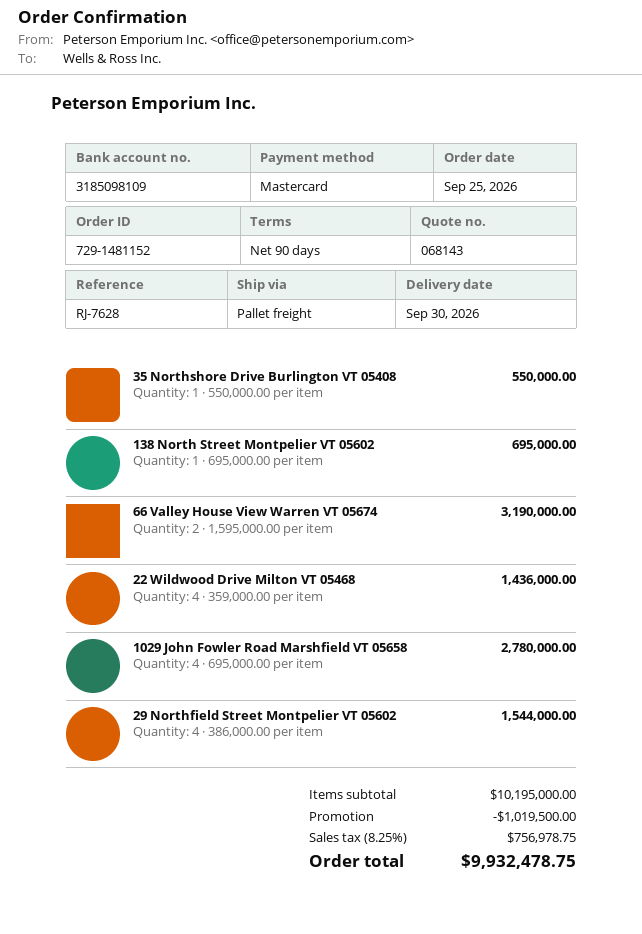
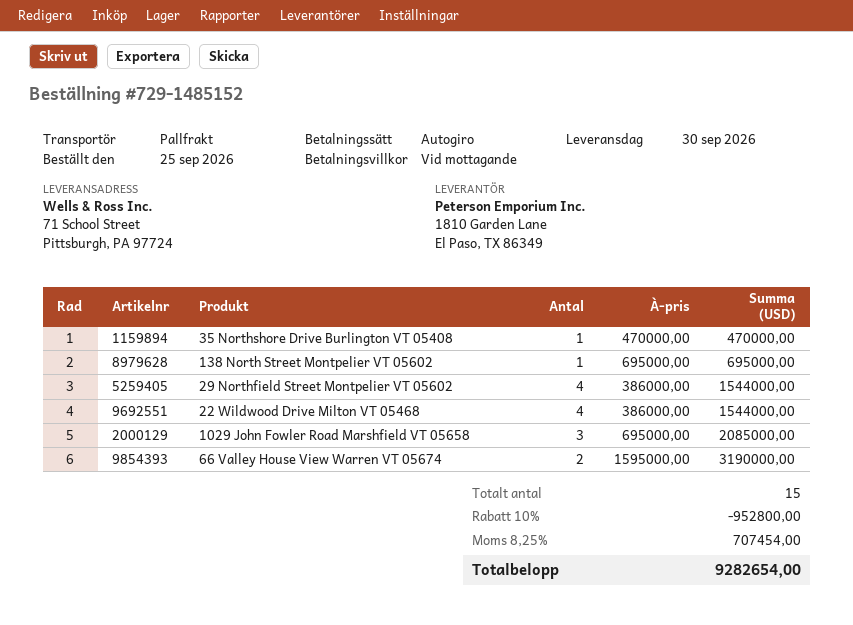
order number: 729-1481152 -> 729-1485152
payment terms: 90 days -> on receipt
payment method: Mastercard -> direct debit
35 Northshore Drive Burlington VT 05408: 1 x 550000.00 = 550000.00 -> 1 x 470000.00 = 470000.00
22 Wildwood Drive Milton VT 05468: 4 x 359000.00 = 1436000.00 -> 4 x 386000.00 = 1544000.00
1029 John Fowler Road Marshfield VT 05658: 4 x 695000.00 = 2780000.00 -> 3 x 695000.00 = 2085000.00
discount: 1019500.00 -> 952800.00
tax: 8.25% = 756978.75 -> 8.25% = 707454.00
total: 9932478.75 -> 9282654.00

